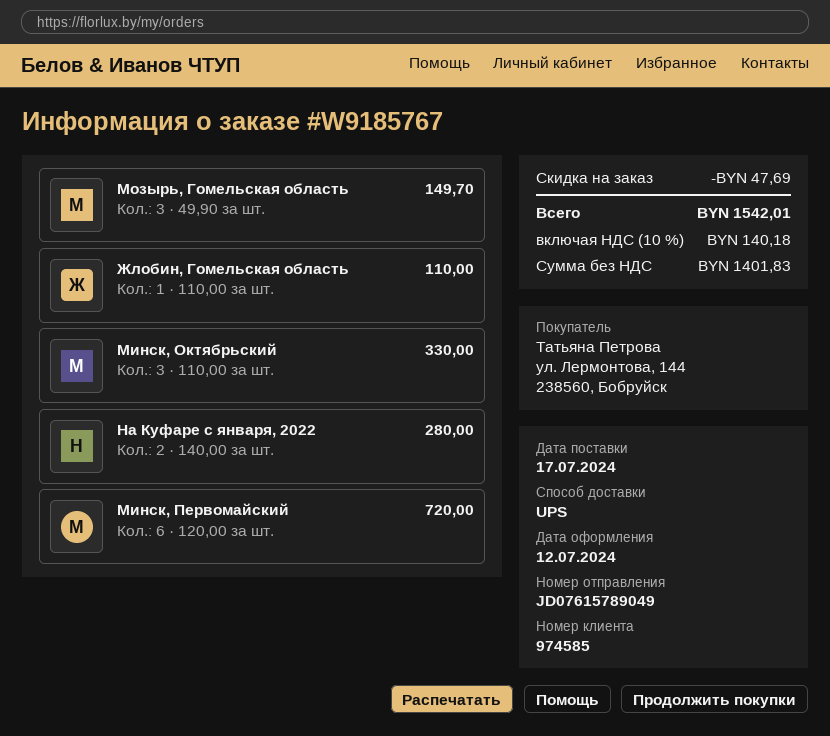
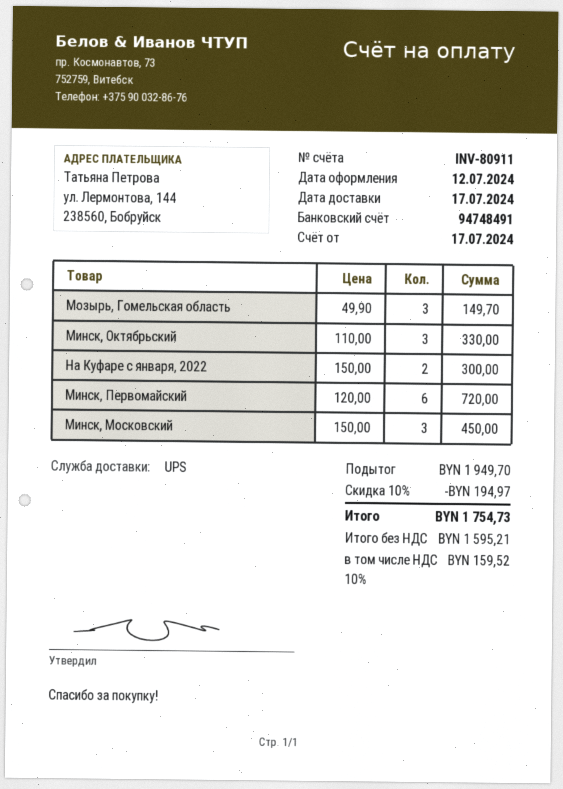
Жлобин, Гомельская область: 1 x 110.00 = 110.00 -> none
На Куфаре с января, 2022: 2 x 140.00 = 280.00 -> 2 x 150.00 = 300.00
Минск, Московский: none -> 3 x 150.00 = 450.00
discount: 47.69 -> 194.97
net: 1401.83 -> 1595.21
tax: 10% = 140.18 -> 10% = 159.52
total: 1542.01 -> 1754.73

